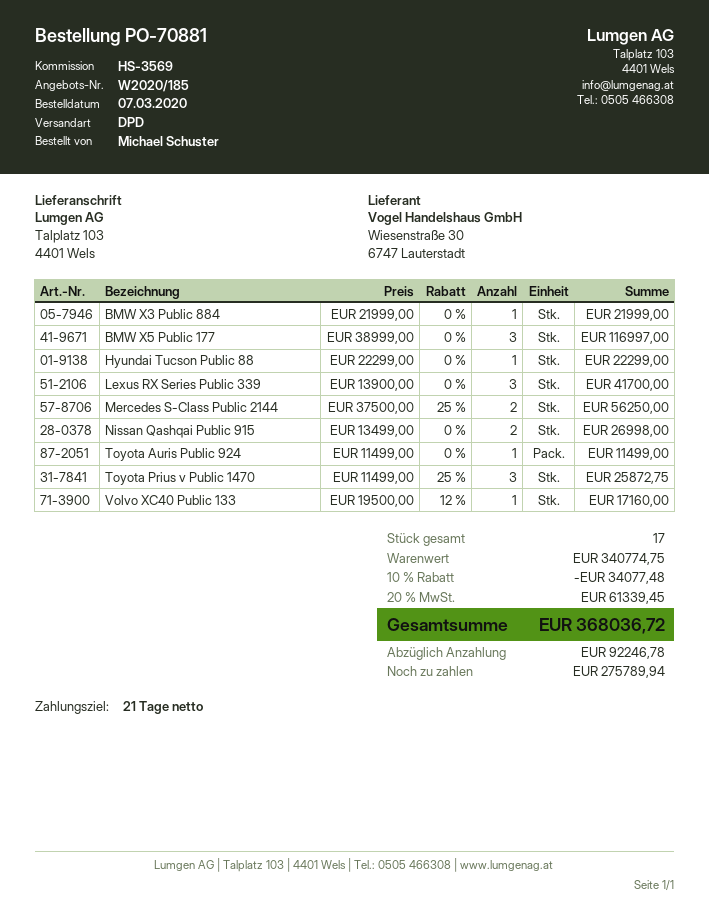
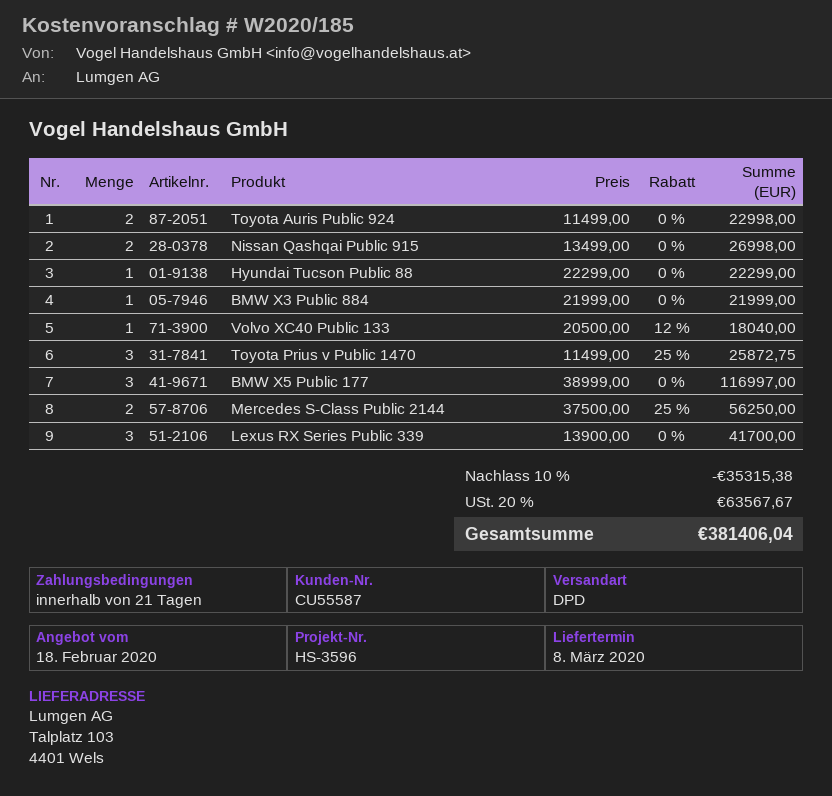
reference: HS-3569 -> HS-3596
Toyota Auris Public 924: 1 x 11499.00 = 11499.00 -> 2 x 11499.00 = 22998.00
Volvo XC40 Public 133: 1 x 19500.00 - 12% = 17160.00 -> 1 x 20500.00 - 12% = 18040.00
discount: 10% = 34077.48 -> 10% = 35315.38
tax: 20% = 61339.45 -> 20% = 63567.67
total: 368036.72 -> 381406.04

